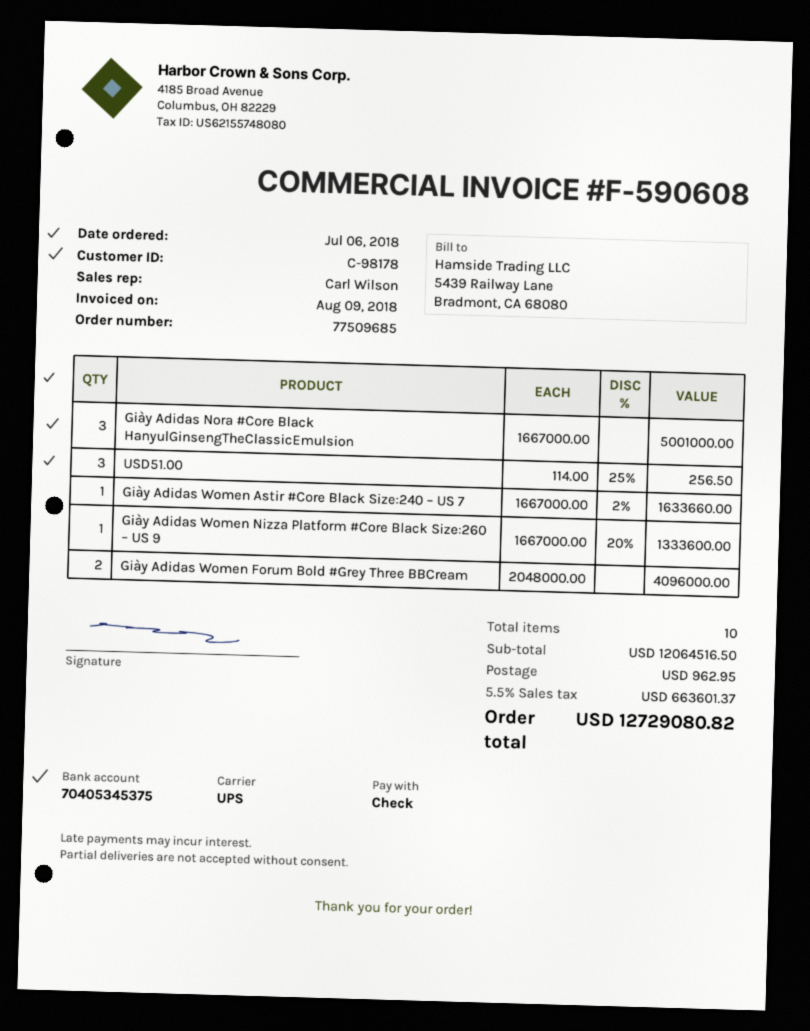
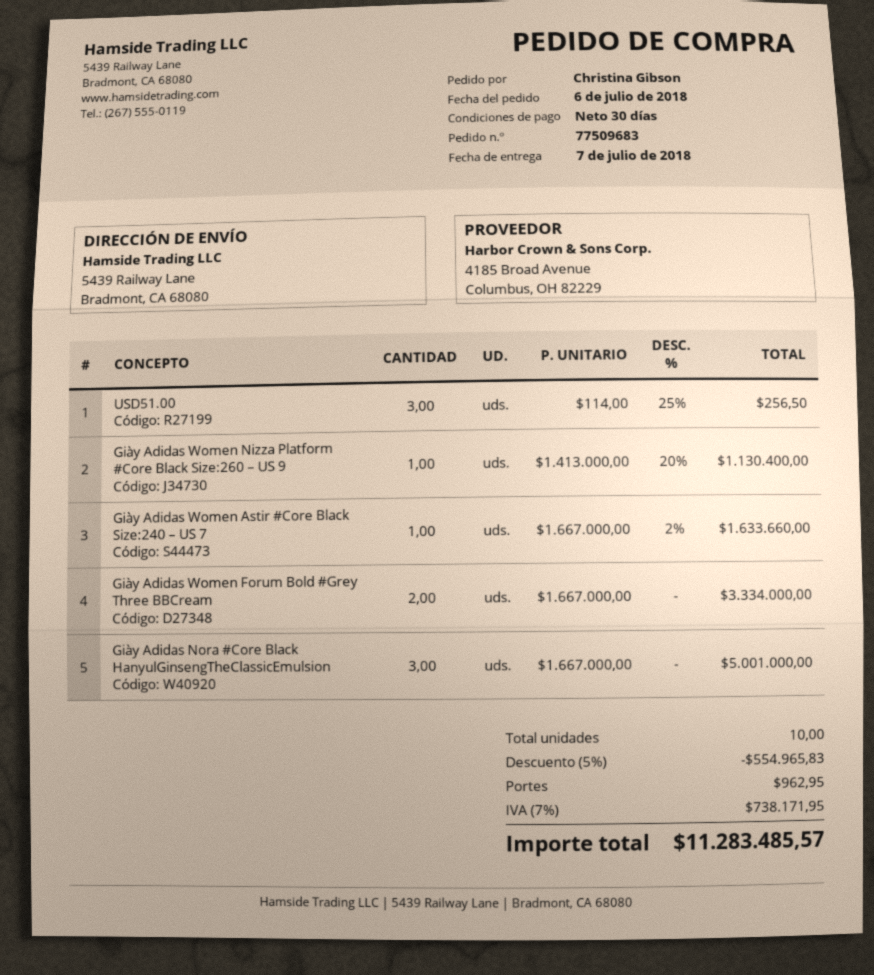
order number: 77509685 -> 77509683
Giày Adidas Women Nizza Platform #Core Black Size:260 – US 9: 1 x 1667000.00 - 20% = 1333600.00 -> 1 x 1413000.00 - 20% = 1130400.00
Giày Adidas Women Forum Bold #Grey Three BBCream: 2 x 2048000.00 = 4096000.00 -> 2 x 1667000.00 = 3334000.00
discount: none -> 5% = 554965.83
tax: 5.5% = 663601.37 -> 7% = 738171.95
total: 12729080.82 -> 11283485.57

